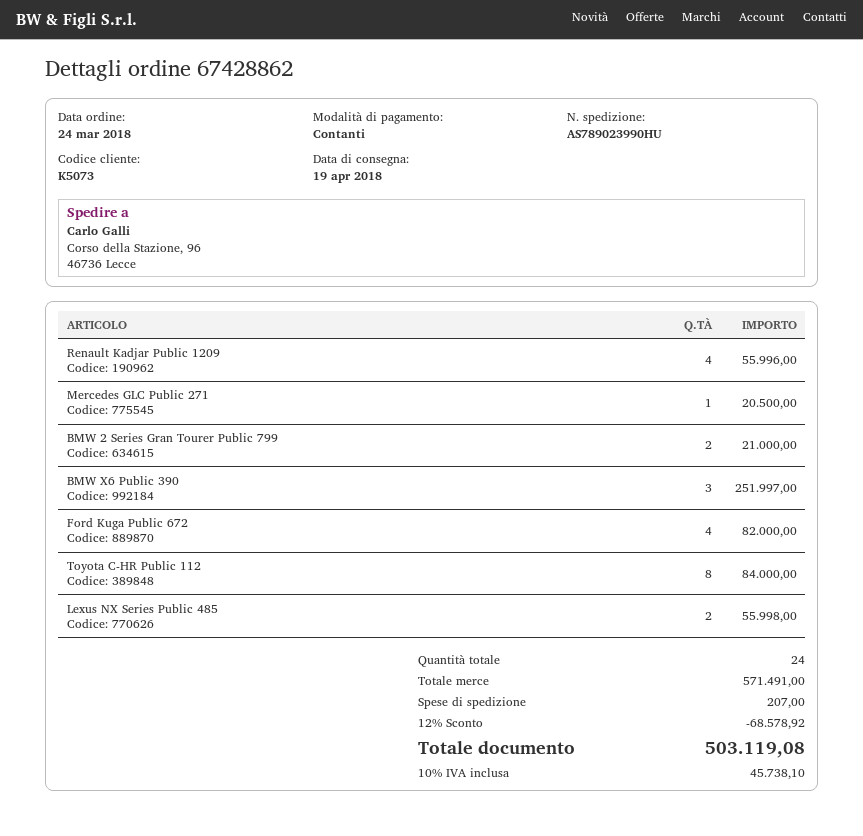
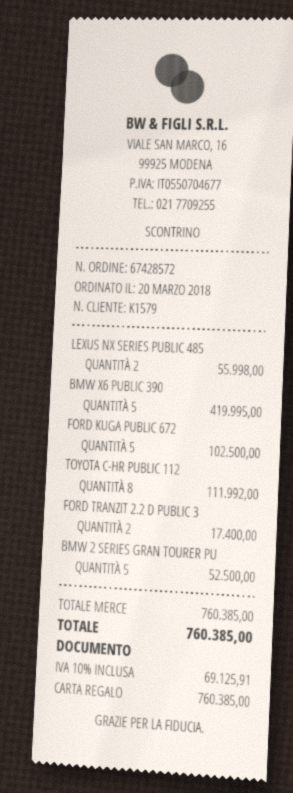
order number: 67428862 -> 67428572
order date: 2018-03-24 -> 2018-03-20
customer number: K5073 -> K1579
payment method: cash -> gift card
Renault Kadjar Public 1209: 4 for 55996.00 -> none
Mercedes GLC Public 271: 1 for 20500.00 -> none
BMW 2 Series Gran Tourer Public 799: 2 for 21000.00 -> 5 for 52500.00
BMW X6 Public 390: 3 for 251997.00 -> 5 for 419995.00
Ford Kuga Public 672: 4 for 82000.00 -> 5 for 102500.00
Toyota C-HR Public 112: 8 for 84000.00 -> 8 for 111992.00
FORD TRANZIT 2.2 D PUBLIC 3: none -> 2 for 17400.00
subtotal: 571491.00 -> 760385.00
discount: 12% = 68578.92 -> none
shipping: 207.00 -> none
tax: 10% = 45738.10 -> 10% = 69125.91
total: 503119.08 -> 760385.00

